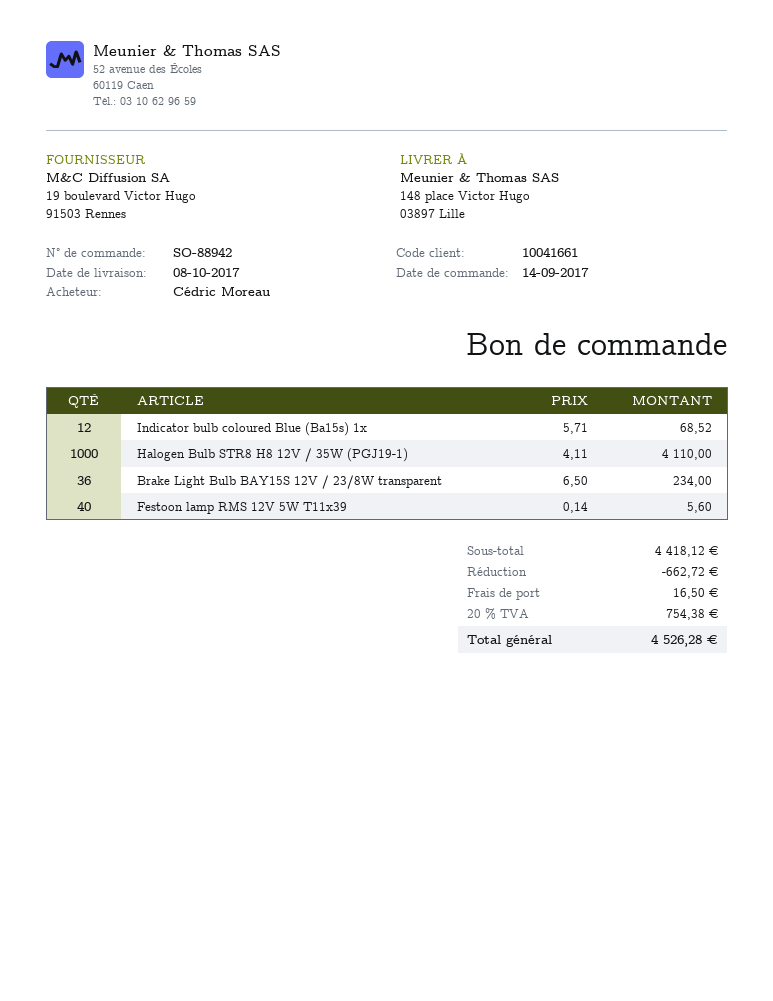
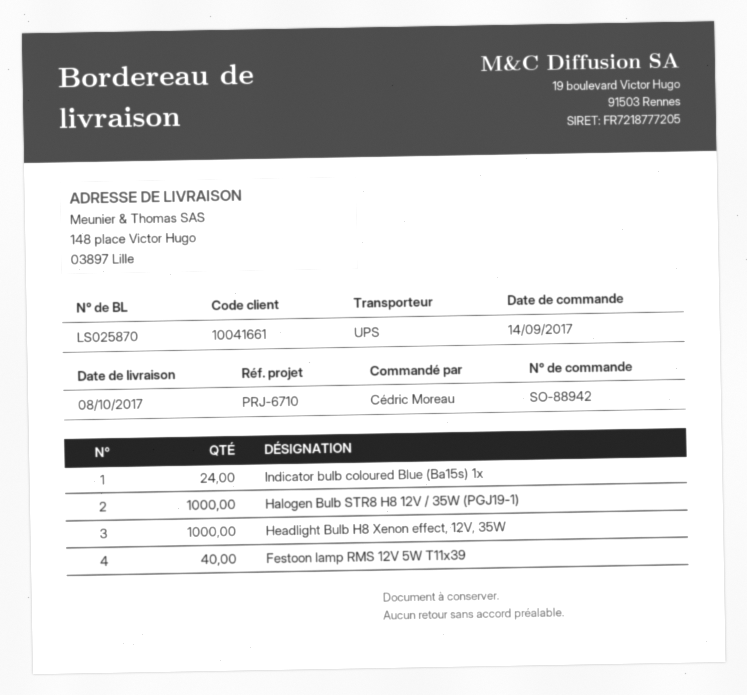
Indicator bulb coloured Blue (Ba15s) 1x: 12 -> 24
Brake Light Bulb BAY15S 12V / 23/8W transparent: 36 -> none
Headlight Bulb H8 Xenon effect, 12V, 35W: none -> 1000

